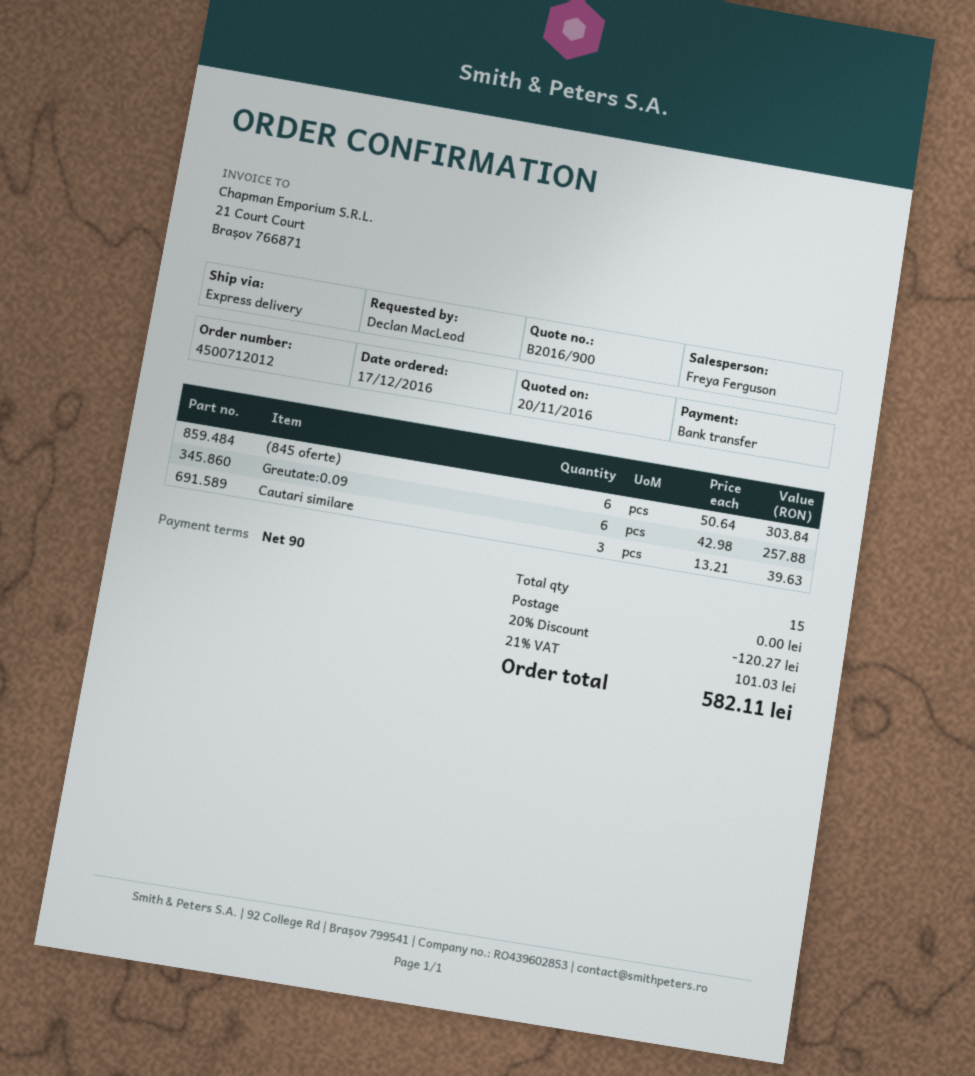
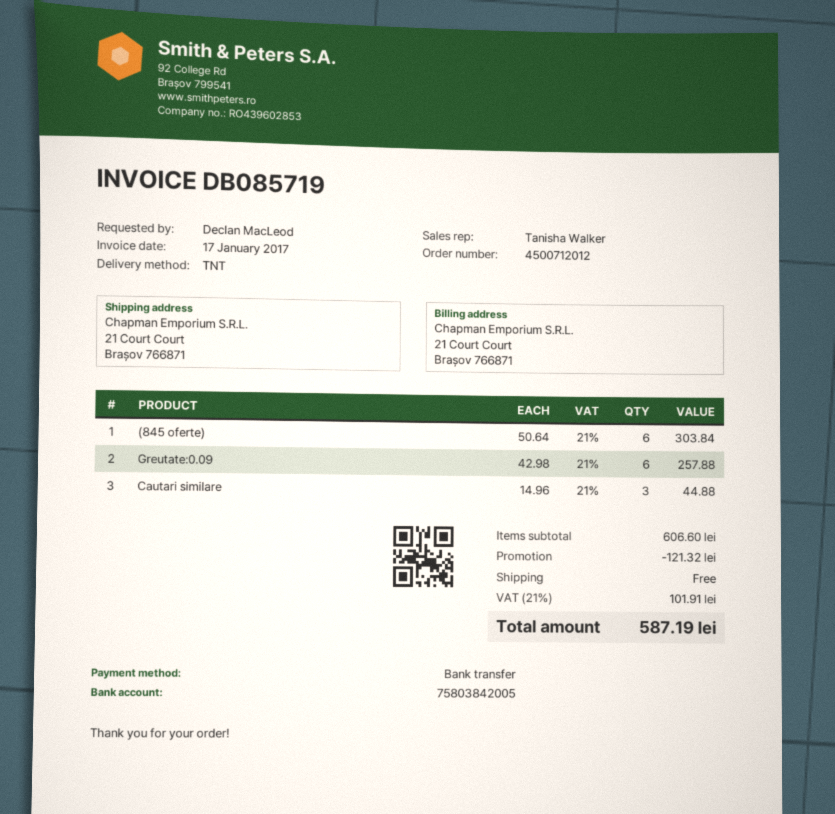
sales rep: Freya Ferguson -> Tanisha Walker
shipping method: express -> TNT
Cautari similare: 3 x 13.21 = 39.63 -> 3 x 14.96 = 44.88
discount: 120.27 -> 121.32
tax: 21% = 101.03 -> 21% = 101.91
total: 582.11 -> 587.19

